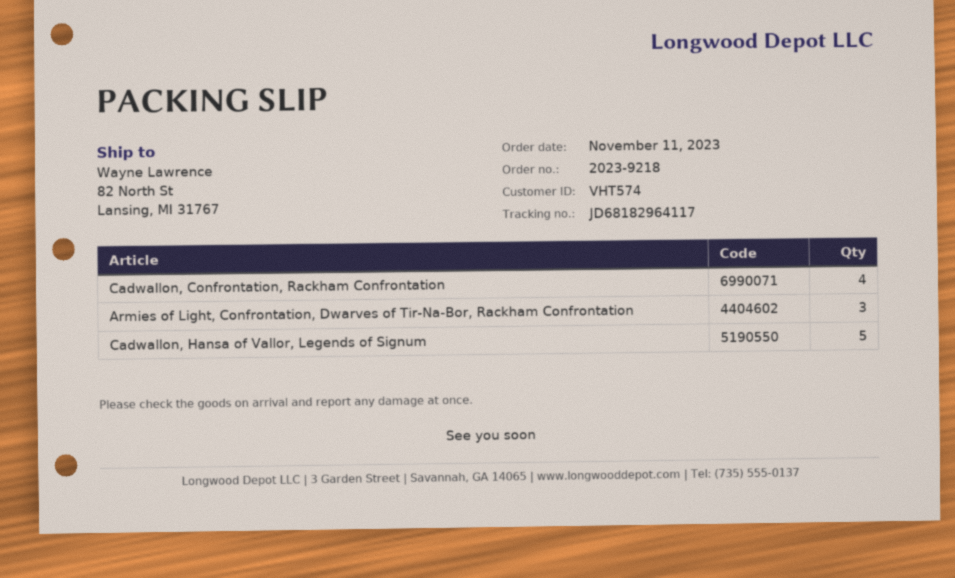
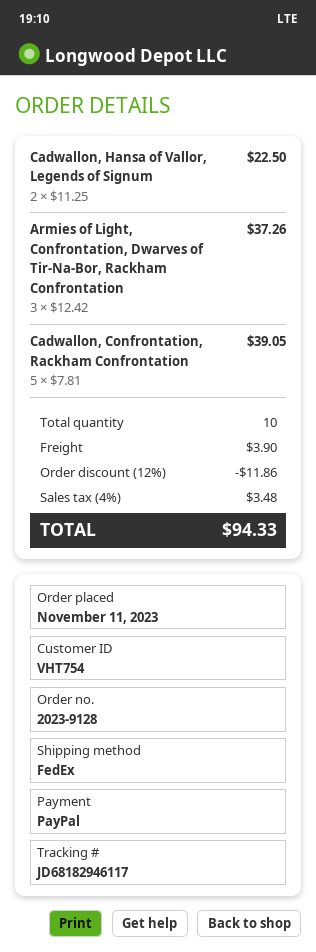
order number: 2023-9218 -> 2023-9128
customer number: VHT574 -> VHT754
tracking number: JD68182964117 -> JD68182946117
Cadwallon, Confrontation, Rackham Confrontation: 4 -> 5
Cadwallon, Hansa of Vallor, Legends of Signum: 5 -> 2

